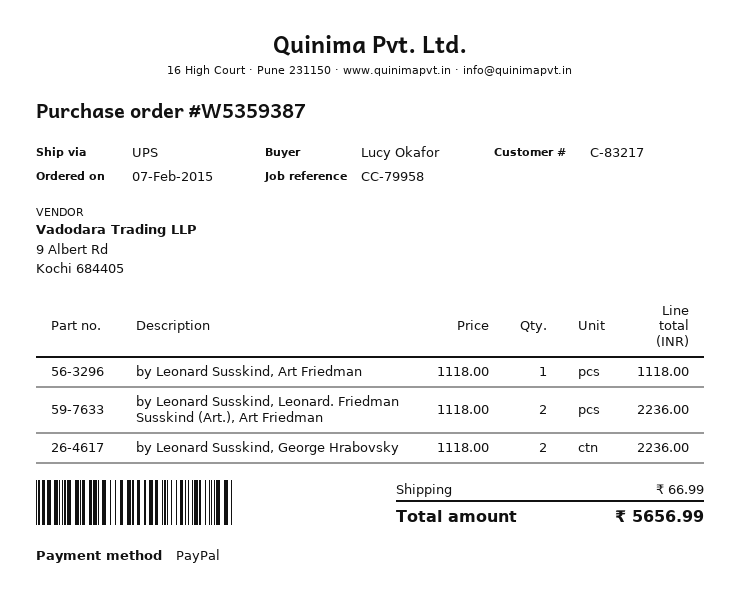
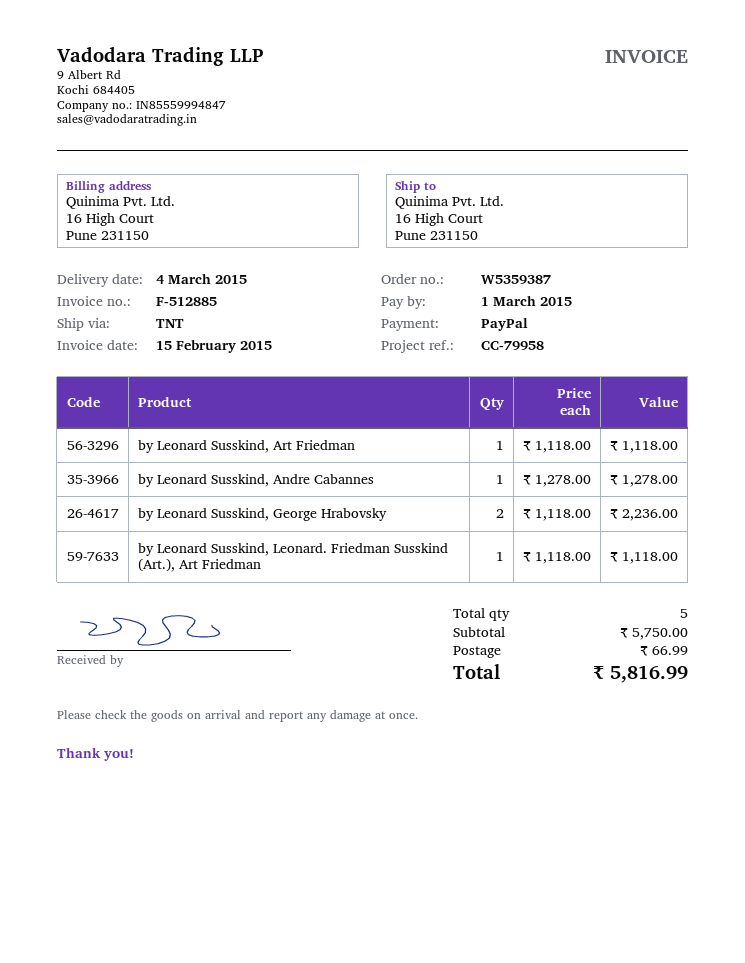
shipping method: UPS -> TNT
by Leonard Susskind, Leonard. Friedman Susskind (Art.), Art Friedman: 2 x 1118.00 = 2236.00 -> 1 x 1118.00 = 1118.00
by Leonard Susskind, Andre Cabannes: none -> 1 x 1278.00 = 1278.00
total: 5656.99 -> 5816.99

